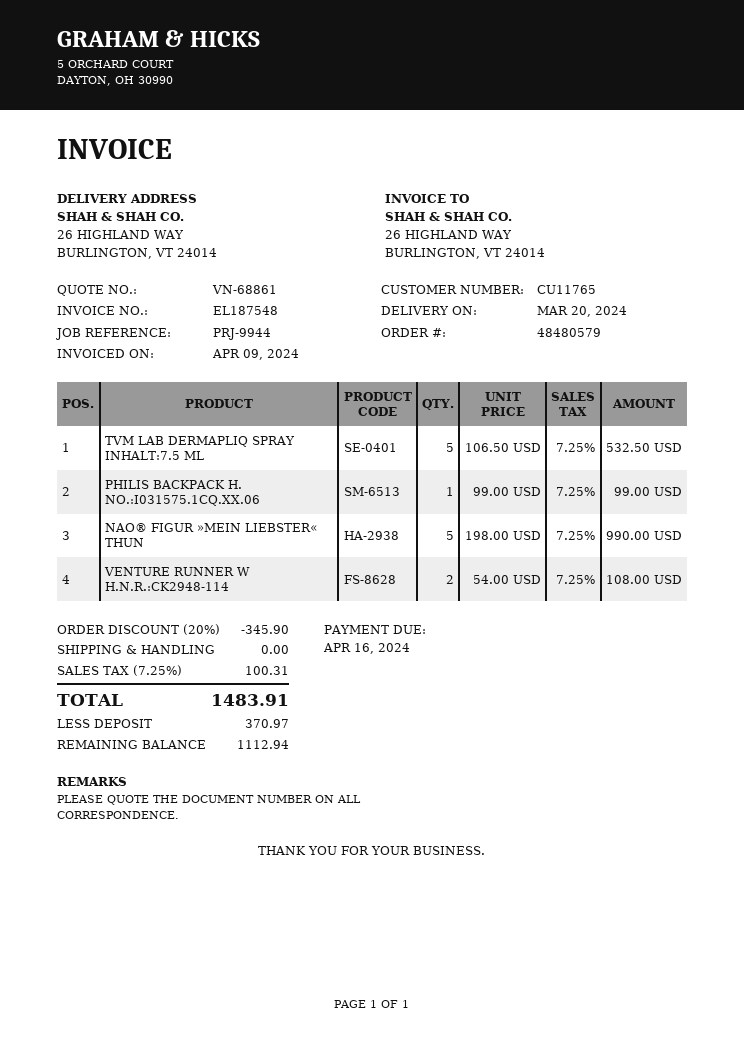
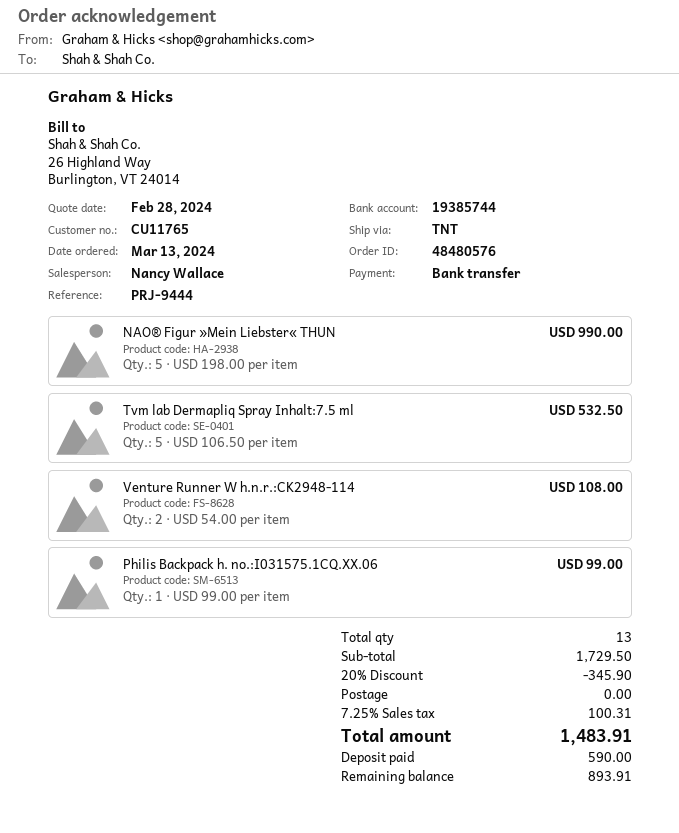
order number: 48480579 -> 48480576
reference: PRJ-9944 -> PRJ-9444
deposit: 370.97 -> 590.00
balance: 1112.94 -> 893.91

